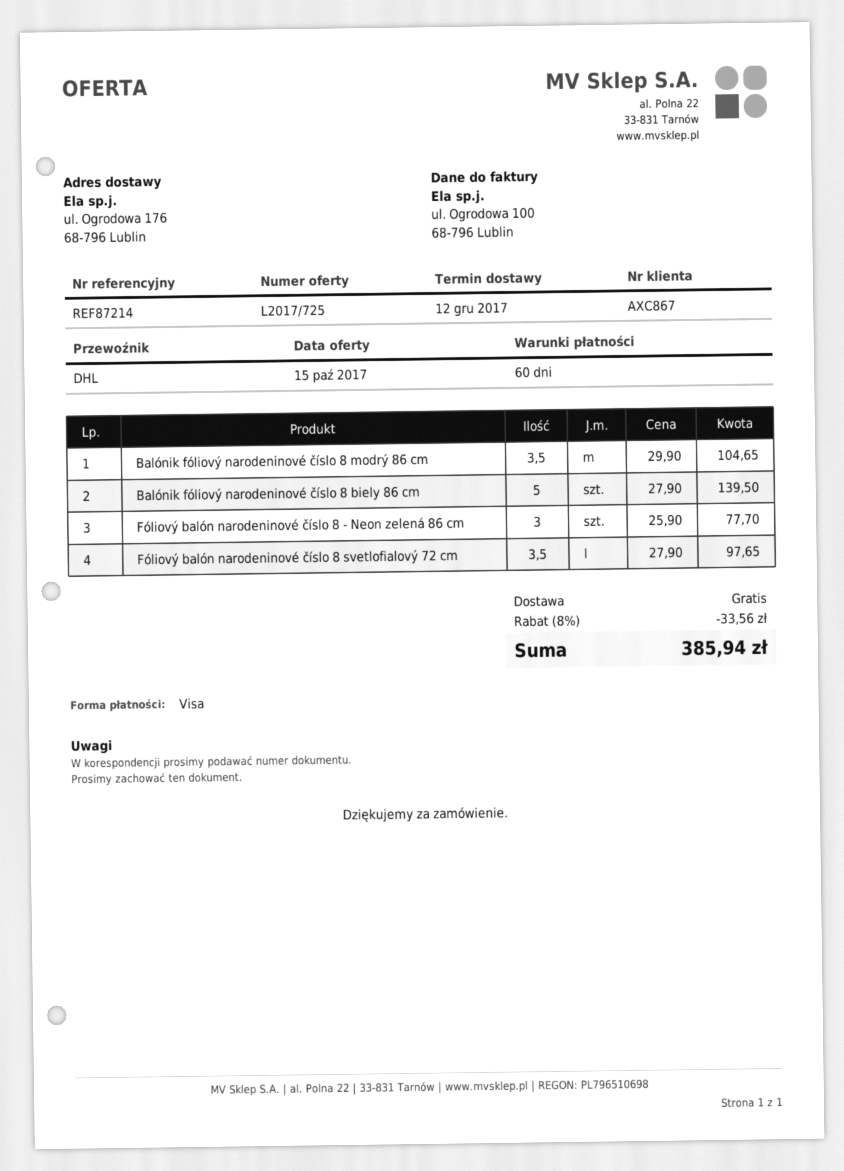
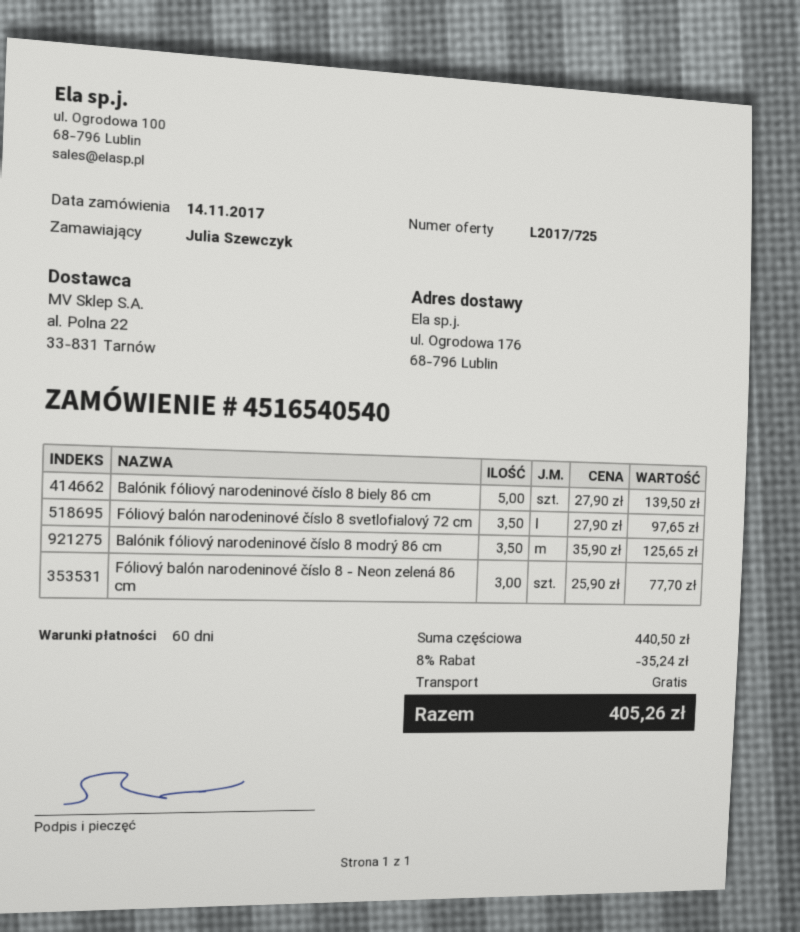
Balónik fóliový narodeninové číslo 8 modrý 86 cm: 3.5 x 29.90 = 104.65 -> 3.5 x 35.90 = 125.65
discount: 8% = 33.56 -> 8% = 35.24
total: 385.94 -> 405.26

